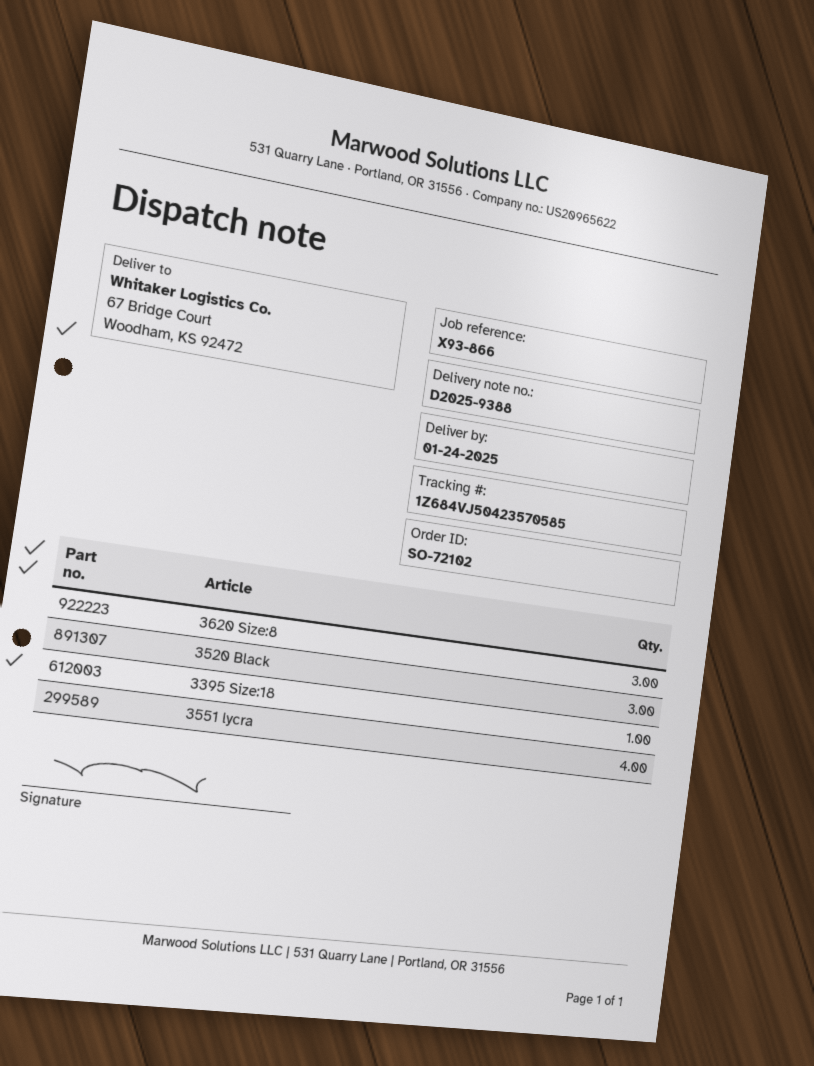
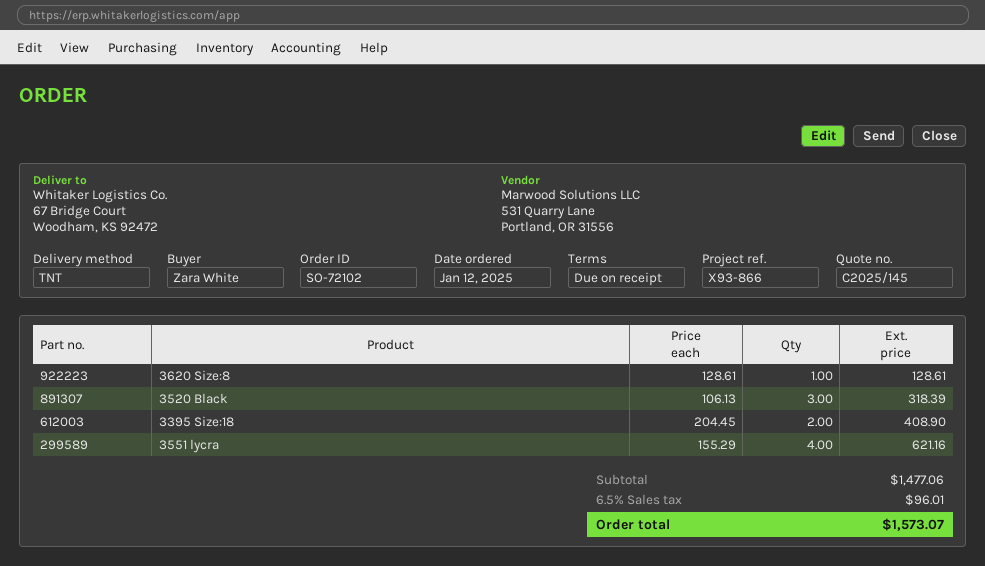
3620 Size:8: 3 -> 1
3395 Size:18: 1 -> 2

